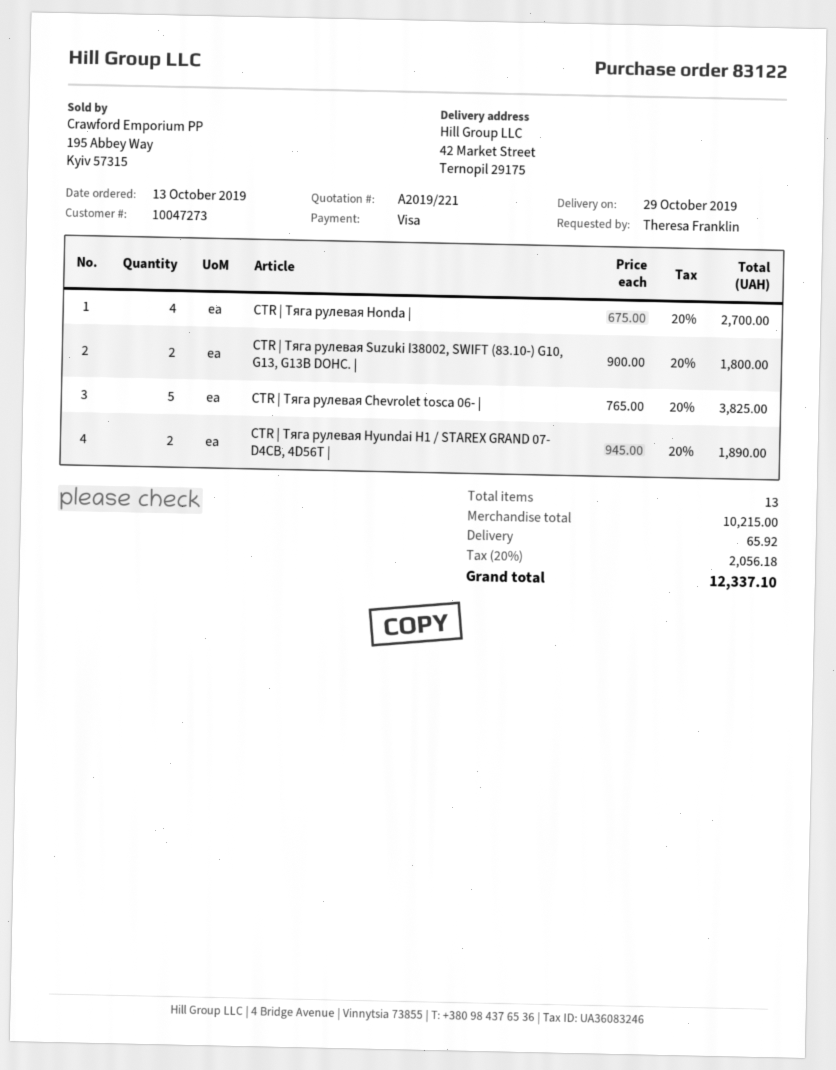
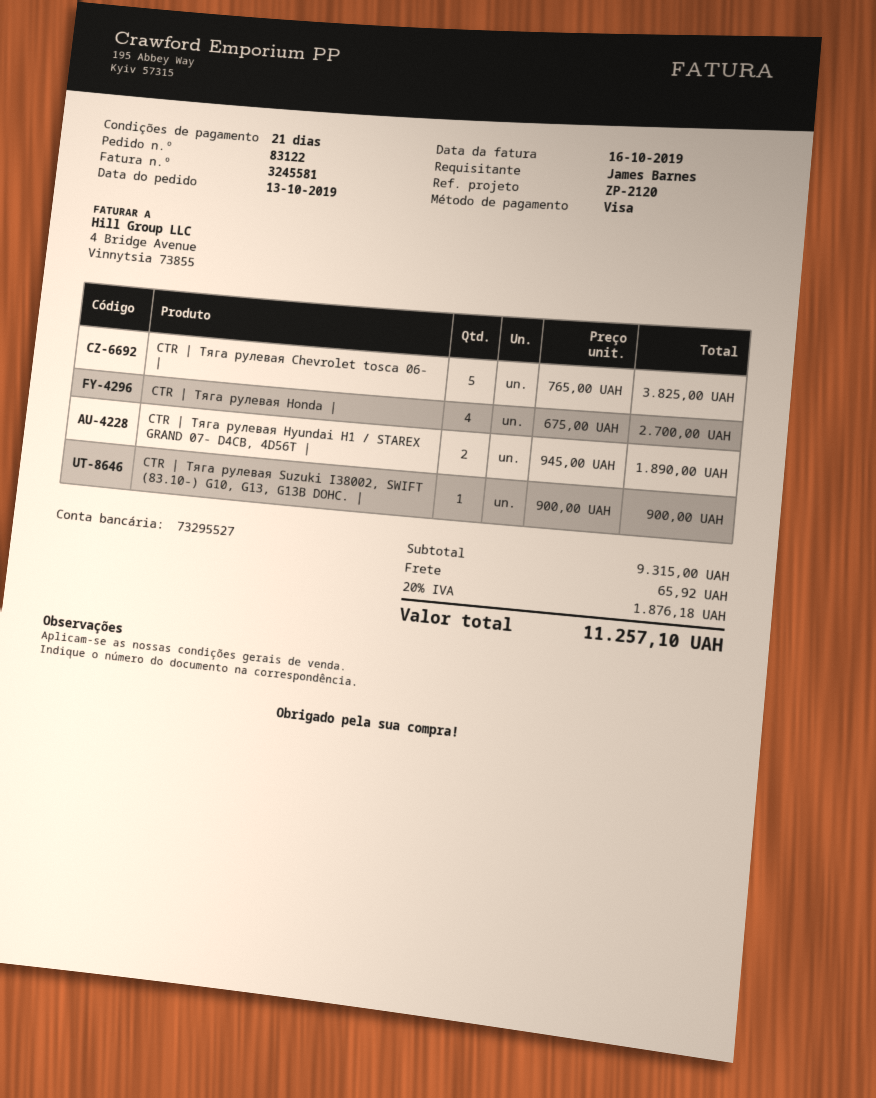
ordered by: Theresa Franklin -> James Barnes
CTR | Тяга рулевая Suzuki I38002, SWIFT (83.10-) G10, G13, G13B DOHC. |: 2 x 900.00 = 1800.00 -> 1 x 900.00 = 900.00
subtotal: 10215.00 -> 9315.00
tax: 20% = 2056.18 -> 20% = 1876.18
total: 12337.10 -> 11257.10

